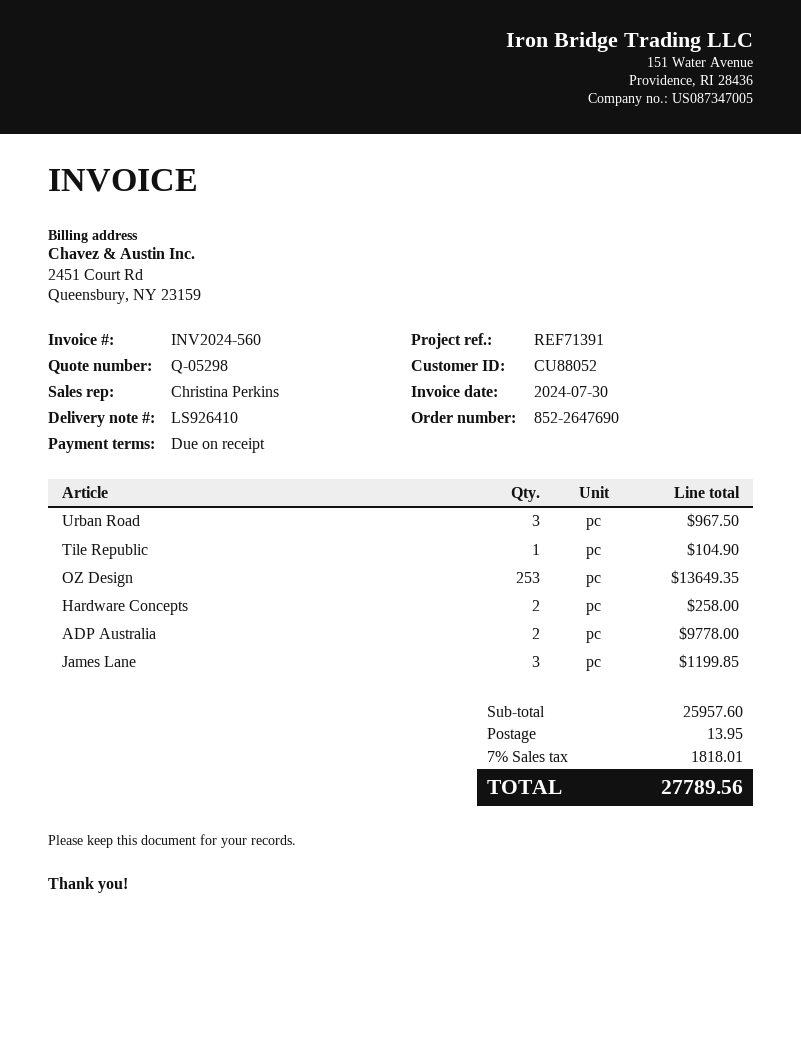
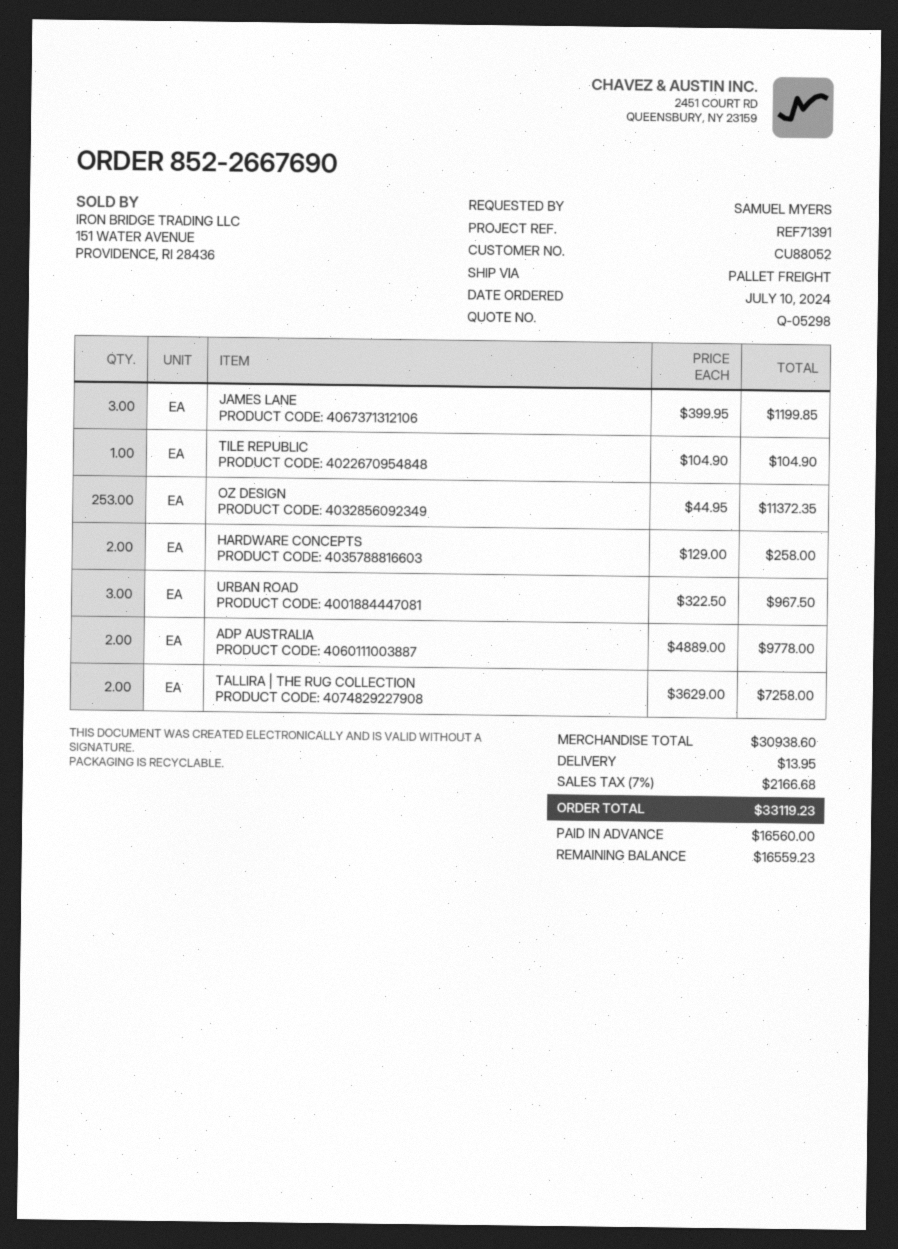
order number: 852-2647690 -> 852-2667690
OZ Design: 253 for 13649.35 -> 253 for 11372.35
TALLIRA | THE RUG COLLECTION: none -> 2 for 7258.00
subtotal: 25957.60 -> 30938.60
tax: 7% = 1818.01 -> 7% = 2166.68
total: 27789.56 -> 33119.23

